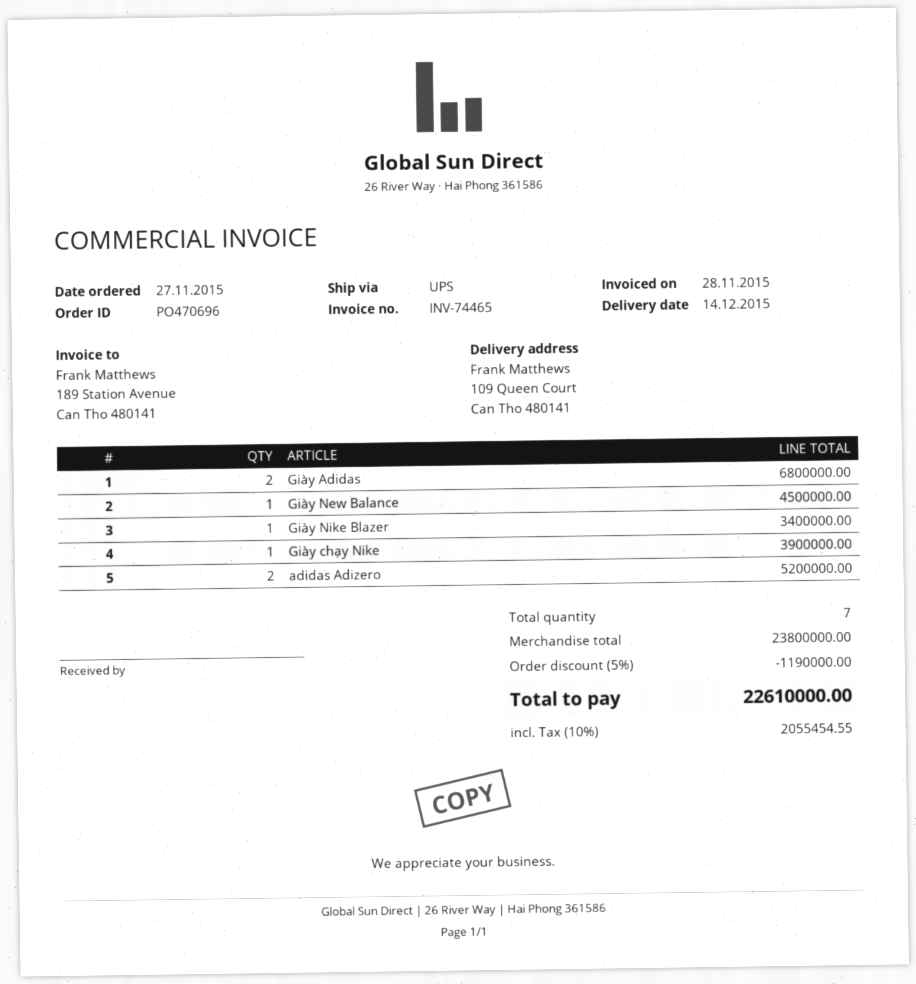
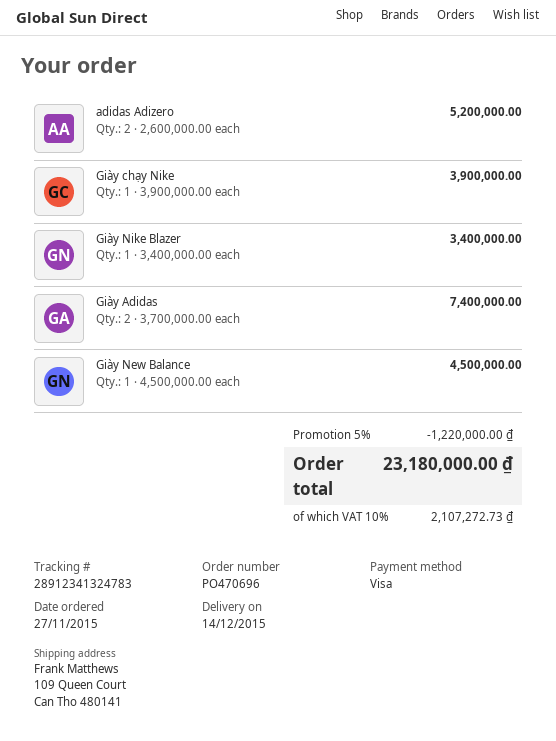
Giày Adidas: 2 for 6800000.00 -> 2 for 7400000.00
discount: 5% = 1190000.00 -> 5% = 1220000.00
tax: 10% = 2055454.55 -> 10% = 2107272.73
total: 22610000.00 -> 23180000.00

